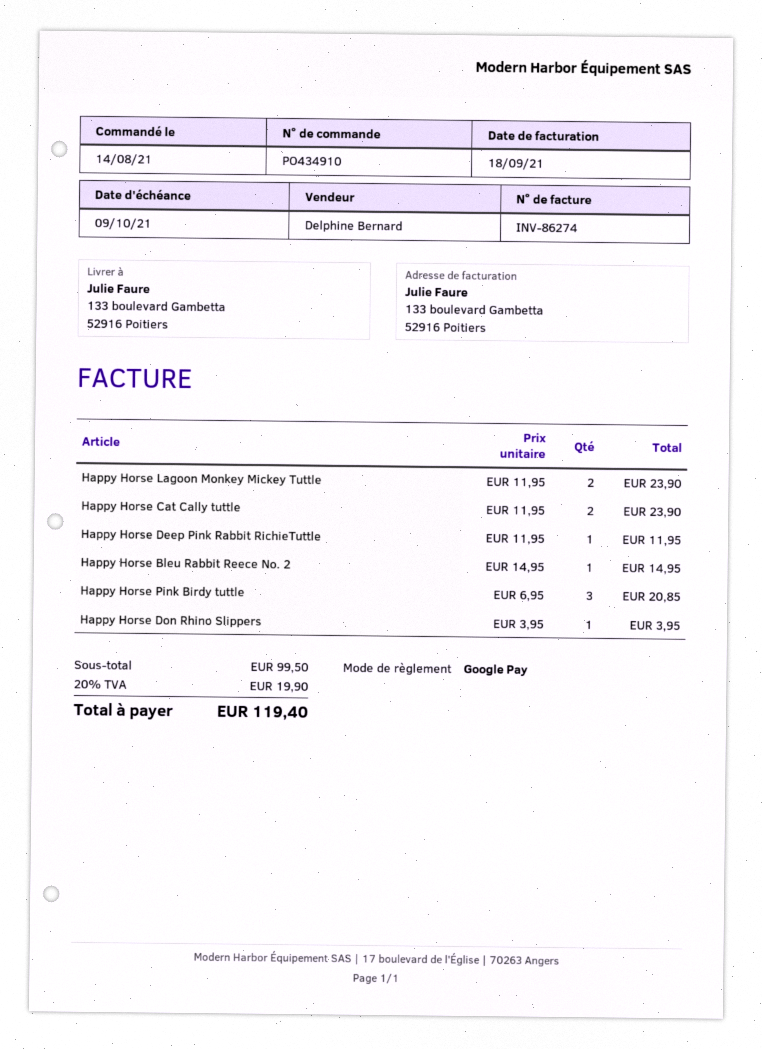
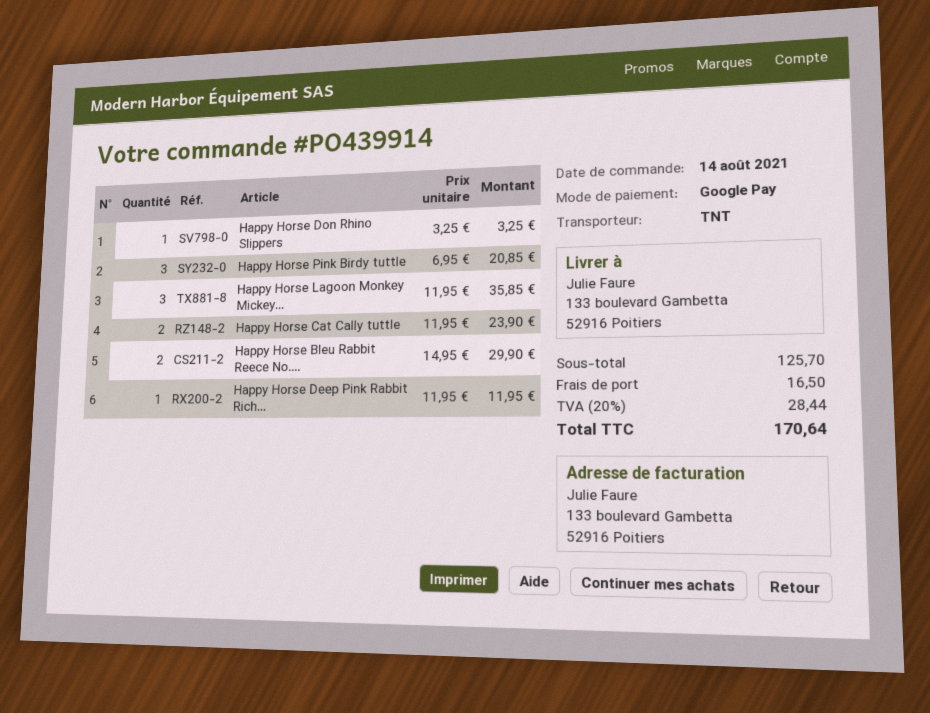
order number: PO434910 -> PO439914
Happy Horse Lagoon Monkey Mickey Tuttle: 2 x 11.95 = 23.90 -> 3 x 11.95 = 35.85
Happy Horse Bleu Rabbit Reece No. 2: 1 x 14.95 = 14.95 -> 2 x 14.95 = 29.90
Happy Horse Don Rhino Slippers: 1 x 3.95 = 3.95 -> 1 x 3.25 = 3.25
subtotal: 99.50 -> 125.70
shipping: none -> 16.50
tax: 20% = 19.90 -> 20% = 28.44
total: 119.40 -> 170.64

